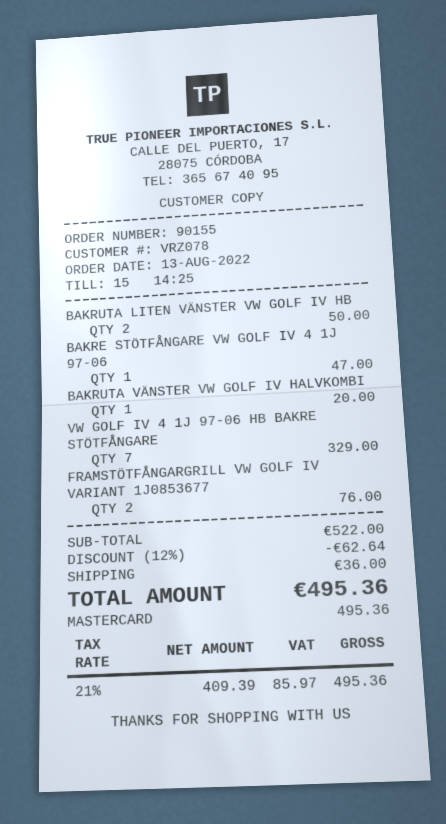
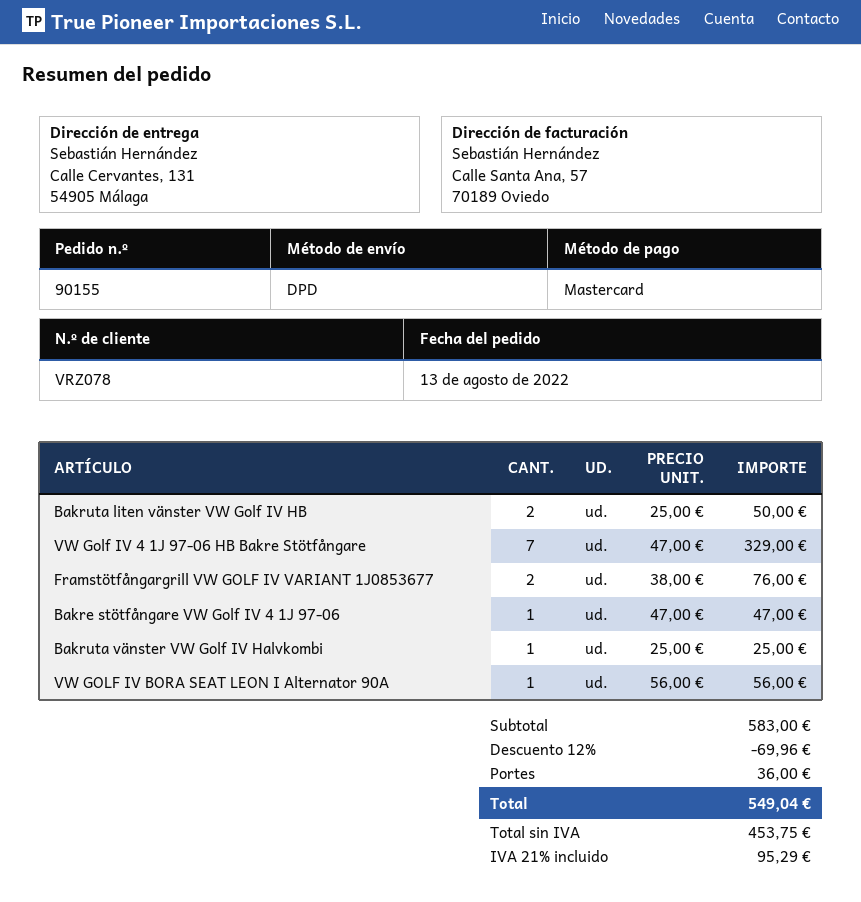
BAKRUTA VÄNSTER VW GOLF IV HALVKOMBI: 1 for 20.00 -> 1 for 25.00
VW GOLF IV BORA SEAT LEON I Alternator 90A: none -> 1 for 56.00
subtotal: 522.00 -> 583.00
discount: 12% = 62.64 -> 12% = 69.96
net: 409.39 -> 453.75
tax: 21% = 85.97 -> 21% = 95.29
total: 495.36 -> 549.04

